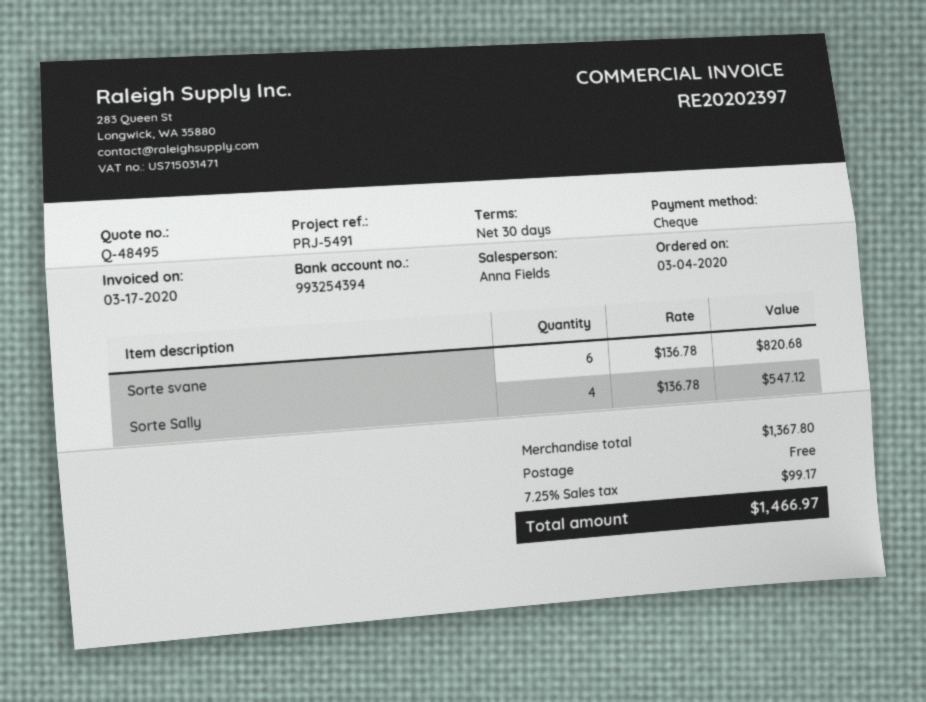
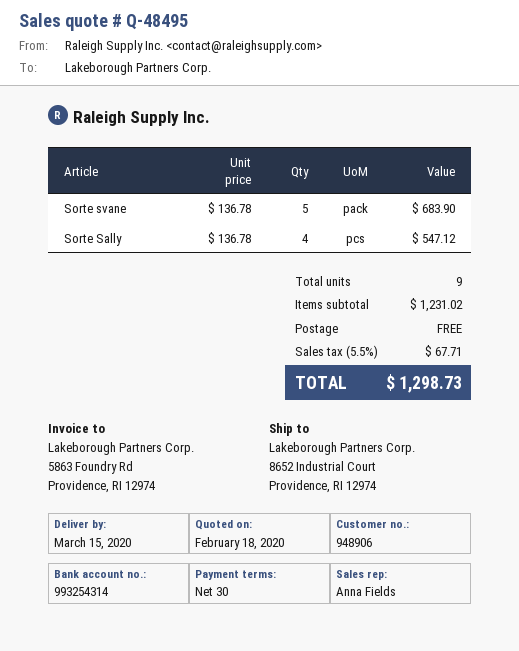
bank account: 993254394 -> 993254314
Sorte svane: 6 x 136.78 = 820.68 -> 5 x 136.78 = 683.90
subtotal: 1367.80 -> 1231.02
tax: 7.25% = 99.17 -> 5.5% = 67.71
total: 1466.97 -> 1298.73

